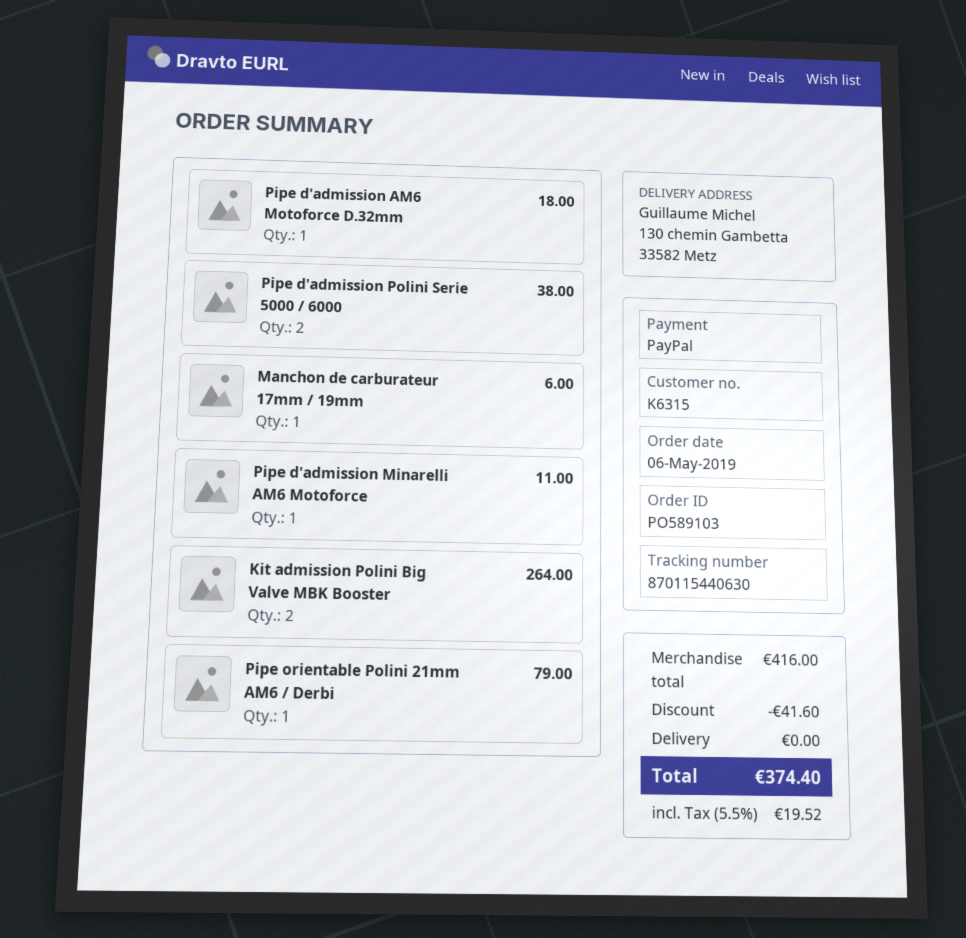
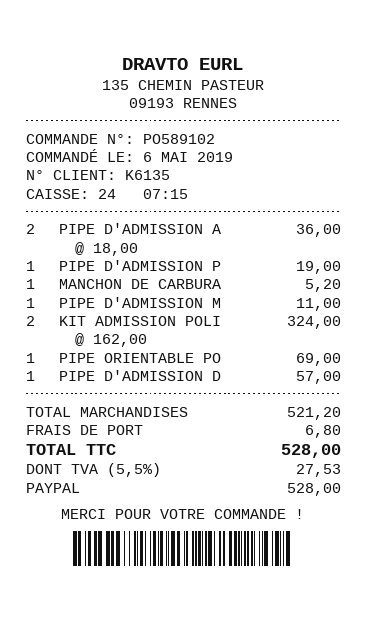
order number: PO589103 -> PO589102
customer number: K6315 -> K6135
Pipe d'admission AM6 Motoforce D.32mm: 1 for 18.00 -> 2 for 36.00
Pipe d'admission Polini Serie 5000 / 6000: 2 for 38.00 -> 1 for 19.00
Manchon de carburateur 17mm / 19mm: 1 for 6.00 -> 1 for 5.20
Kit admission Polini Big Valve MBK Booster: 2 for 264.00 -> 2 for 324.00
Pipe orientable Polini 21mm AM6 / Derbi: 1 for 79.00 -> 1 for 69.00
PIPE D'ADMISSION D: none -> 1 for 57.00
subtotal: 416.00 -> 521.20
discount: 41.60 -> none
shipping: 0.00 -> 6.80
tax: 5.5% = 19.52 -> 5.5% = 27.53
total: 374.40 -> 528.00

